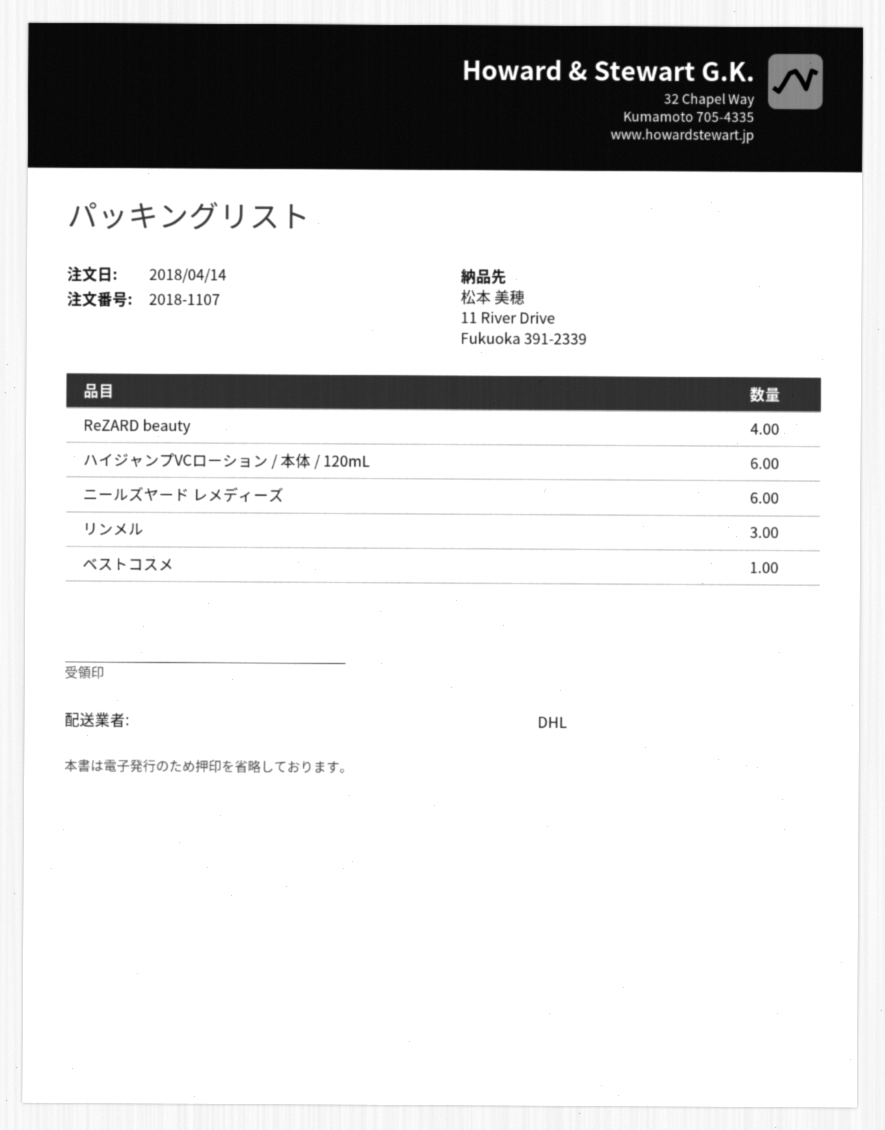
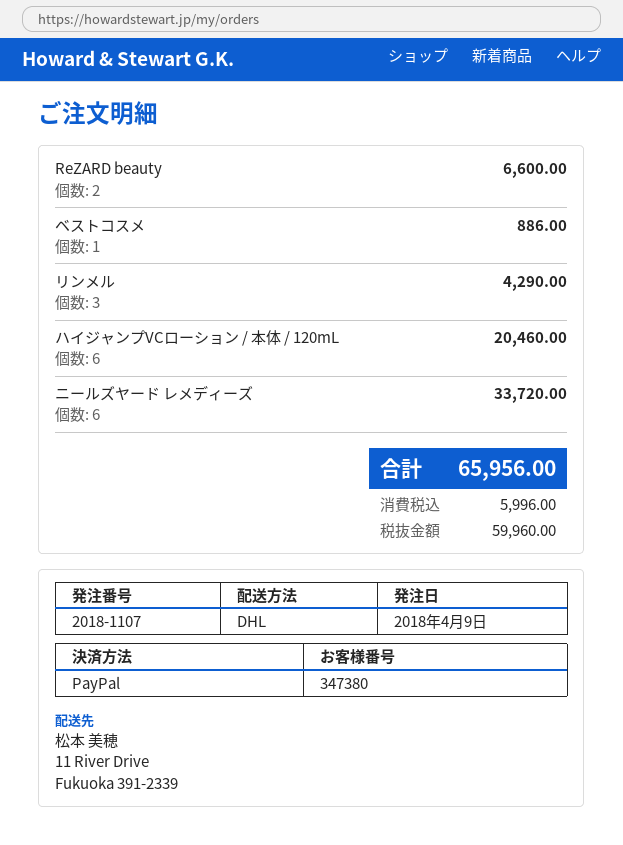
order date: 2018-04-14 -> 2018-04-09
ReZARD beauty: 4 -> 2

